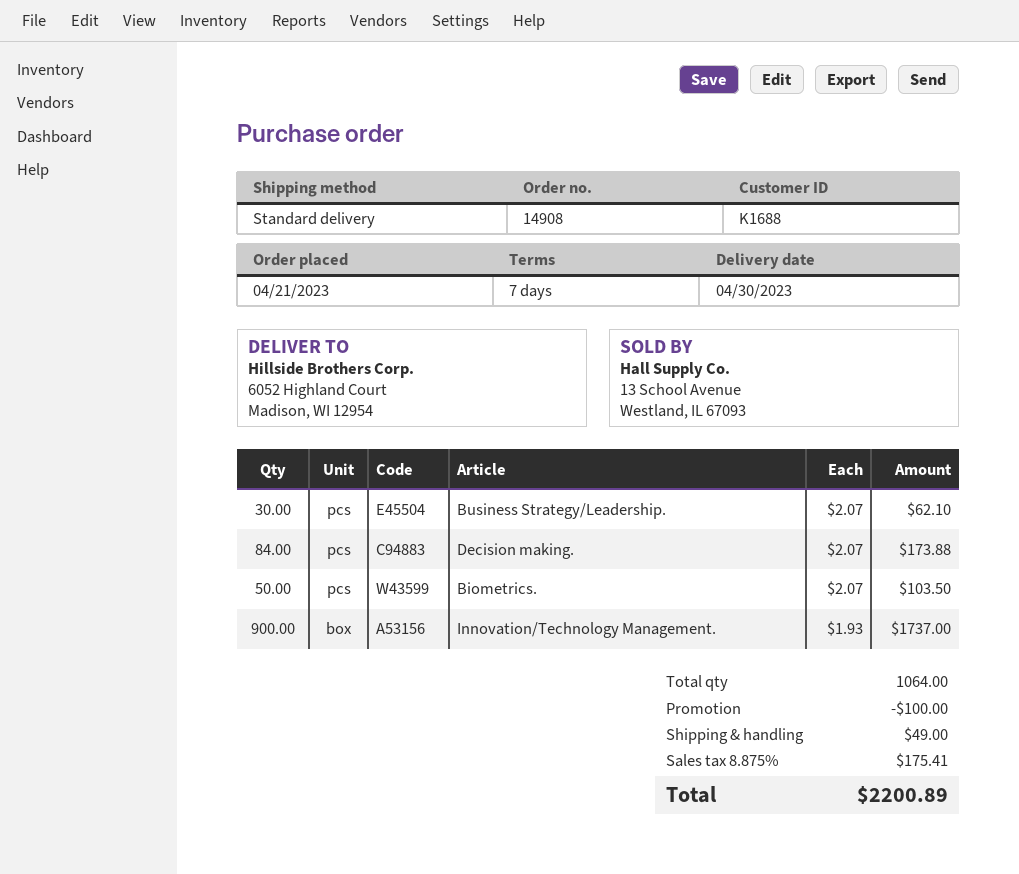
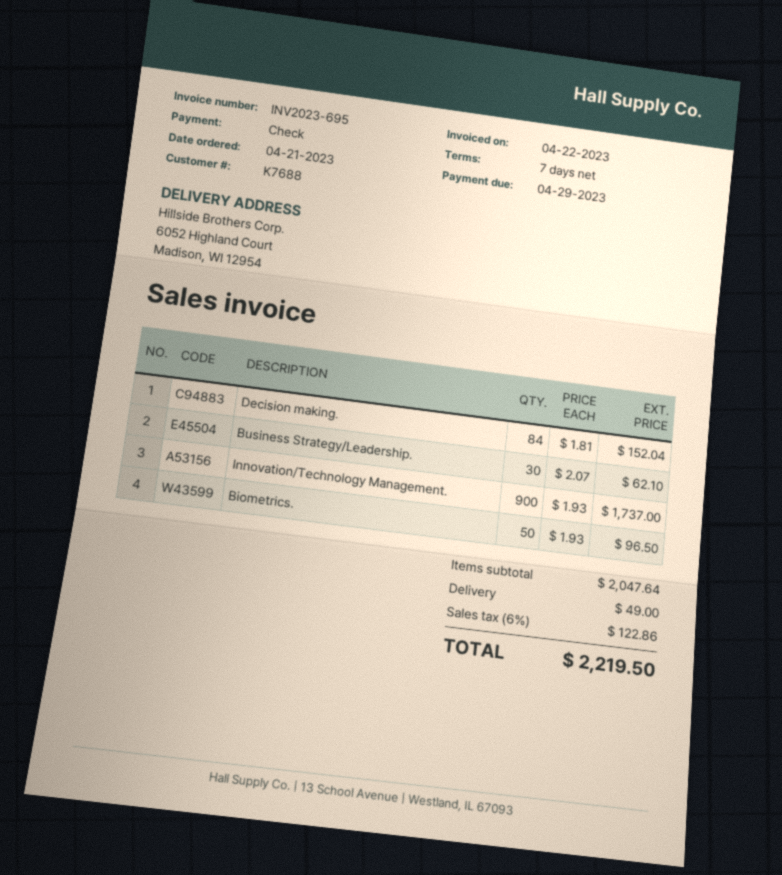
customer number: K1688 -> K7688
Decision making.: 84 x 2.07 = 173.88 -> 84 x 1.81 = 152.04
Biometrics.: 50 x 2.07 = 103.50 -> 50 x 1.93 = 96.50
discount: 100.00 -> none
tax: 8.875% = 175.41 -> 6% = 122.86
total: 2200.89 -> 2219.50

